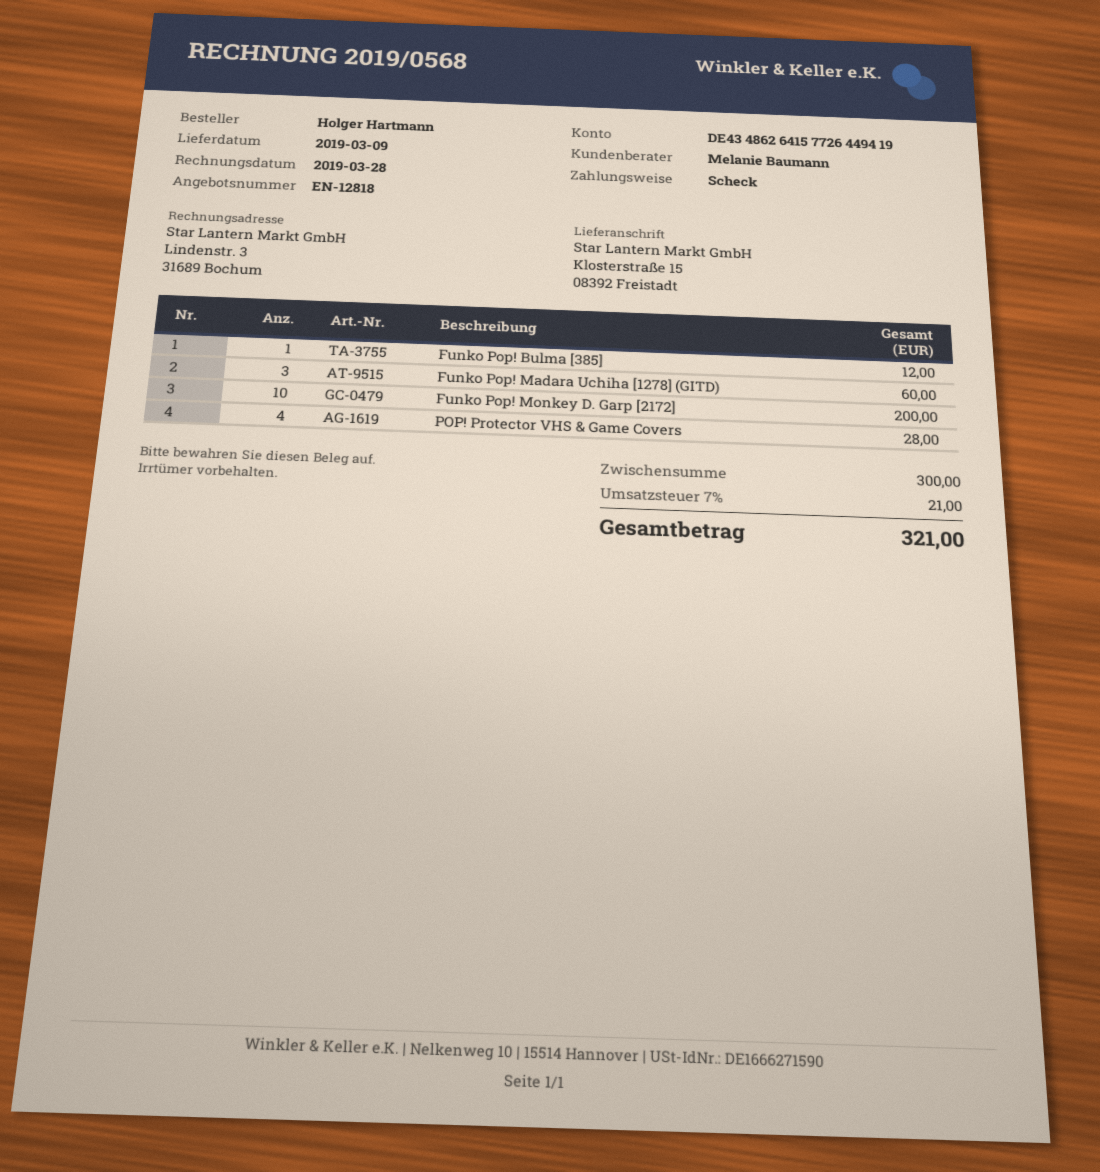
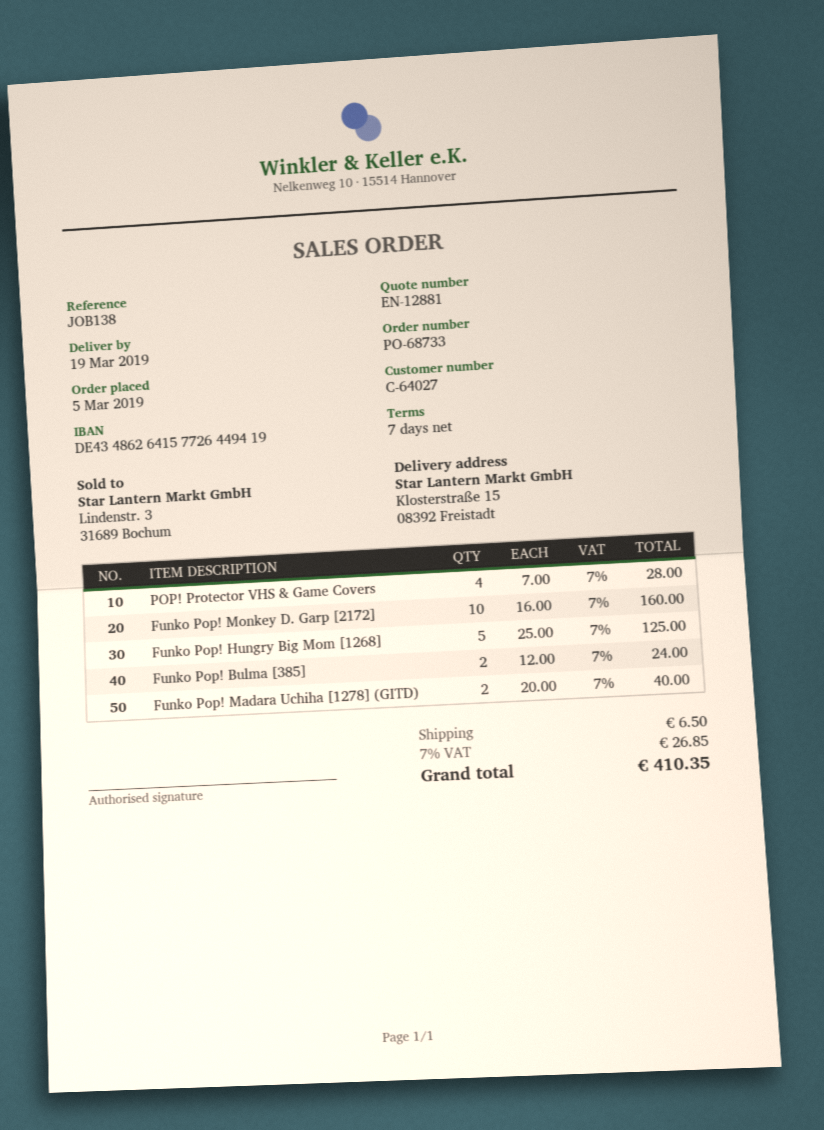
quote number: EN-12818 -> EN-12881
delivery date: 2019-03-09 -> 2019-03-19
Funko Pop! Bulma [385]: 1 for 12.00 -> 2 for 24.00
Funko Pop! Madara Uchiha [1278] (GITD): 3 for 60.00 -> 2 for 40.00
Funko Pop! Monkey D. Garp [2172]: 10 for 200.00 -> 10 for 160.00
Funko Pop! Hungry Big Mom [1268]: none -> 5 for 125.00
shipping: none -> 6.50
tax: 7% = 21.00 -> 7% = 26.85
total: 321.00 -> 410.35

